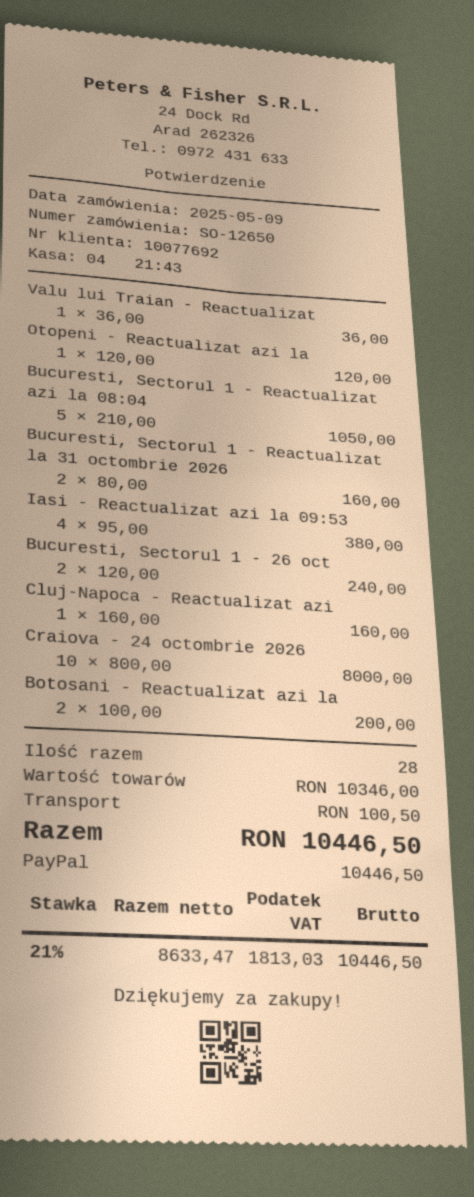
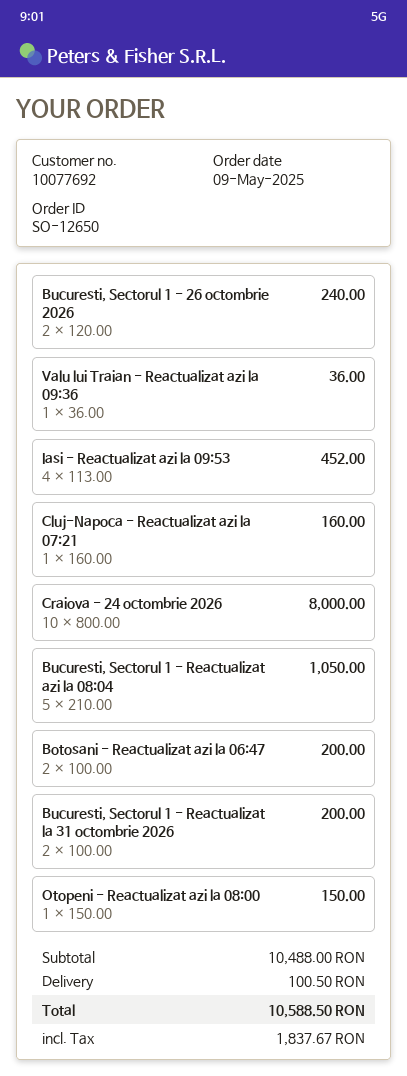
Otopeni - Reactualizat azi la: 1 x 120.00 = 120.00 -> 1 x 150.00 = 150.00
Bucuresti, Sectorul 1 - Reactualizat la 31 octombrie 2026: 2 x 80.00 = 160.00 -> 2 x 100.00 = 200.00
Iasi - Reactualizat azi la 09:53: 4 x 95.00 = 380.00 -> 4 x 113.00 = 452.00
subtotal: 10346.00 -> 10488.00
tax: 1813.03 -> 1837.67
total: 10446.50 -> 10588.50

